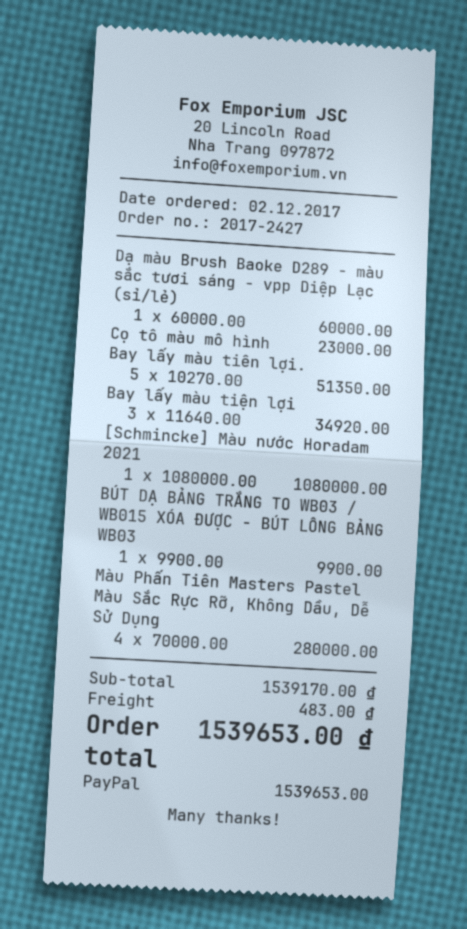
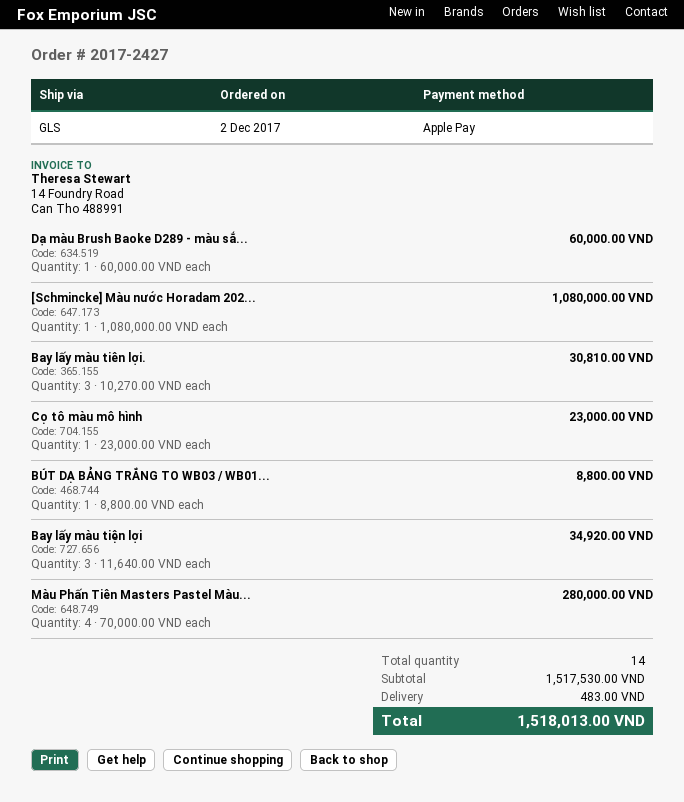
payment method: PayPal -> Apple Pay
Bay lấy màu tiên lợi.: 5 x 10270.00 = 51350.00 -> 3 x 10270.00 = 30810.00
BÚT DẠ BẢNG TRẮNG TO WB03 / WB015 XÓA ĐƯỢC - BÚT LÔNG BẢNG WB03: 1 x 9900.00 = 9900.00 -> 1 x 8800.00 = 8800.00
subtotal: 1539170.00 -> 1517530.00
total: 1539653.00 -> 1518013.00

